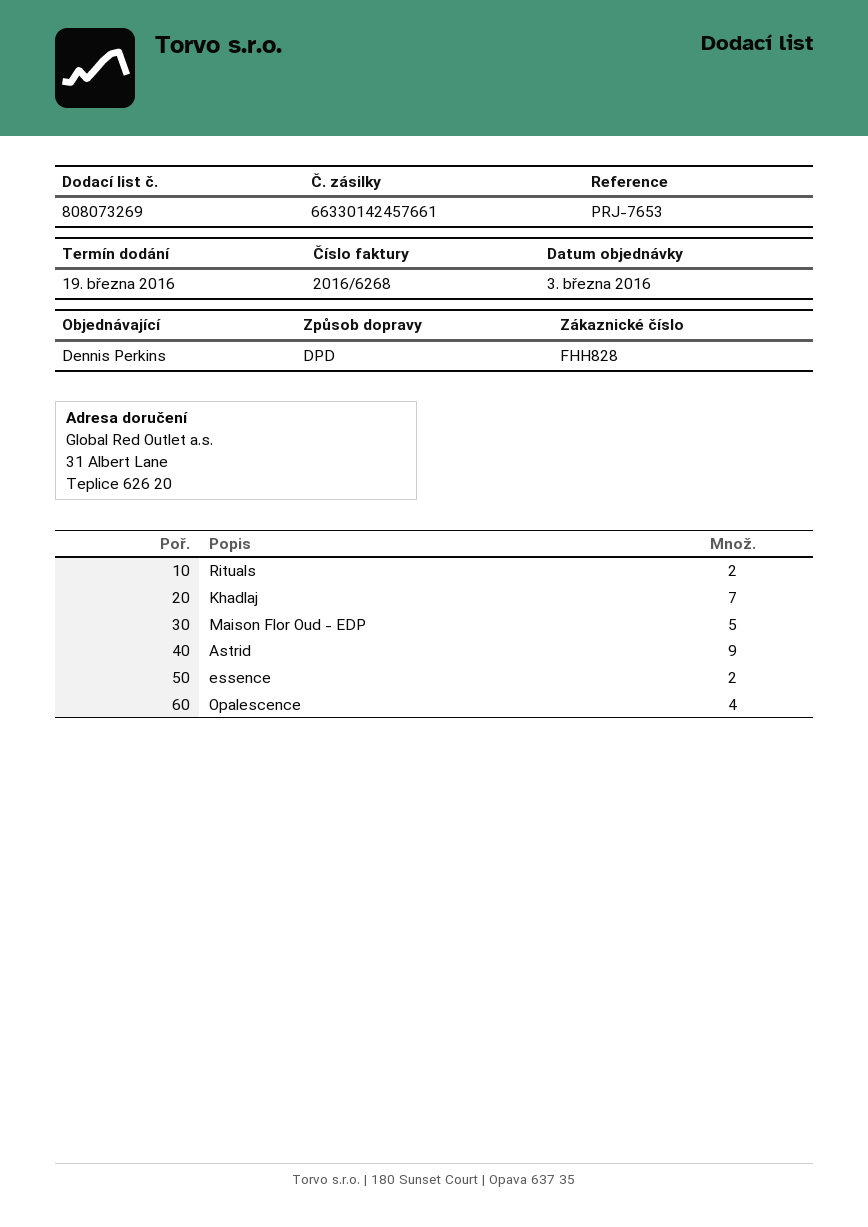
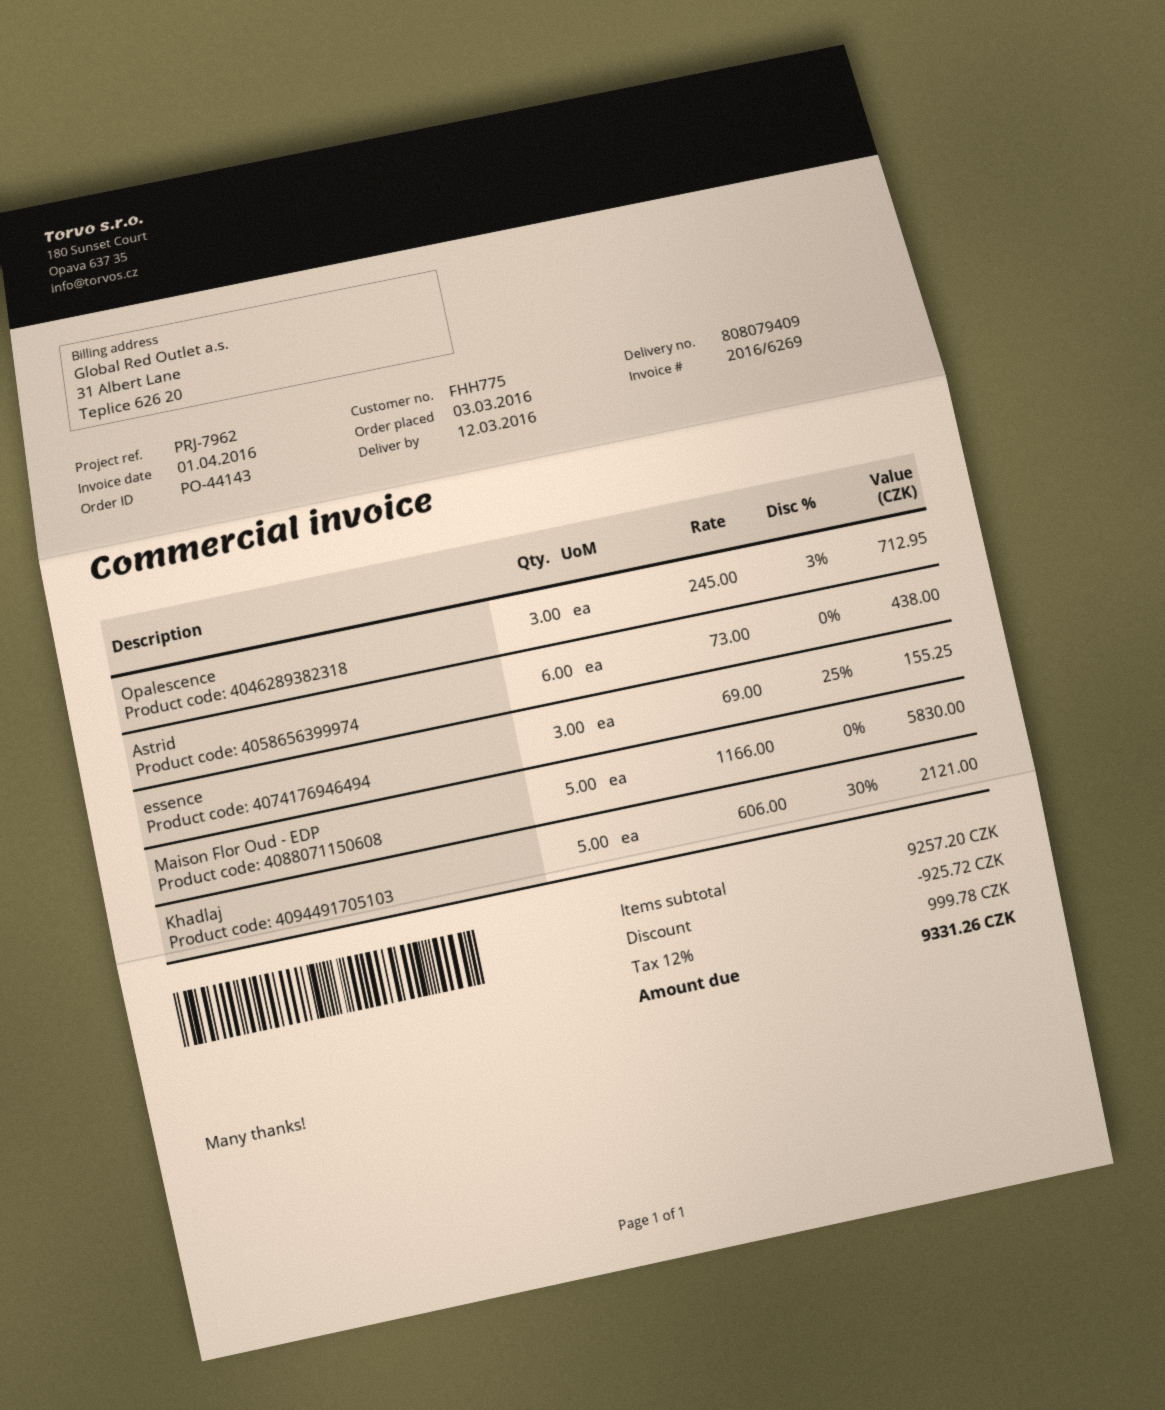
delivery note number: 808073269 -> 808079409
delivery date: 2016-03-19 -> 2016-03-12
invoice number: 2016/6268 -> 2016/6269
customer number: FHH828 -> FHH775
reference: PRJ-7653 -> PRJ-7962
Rituals: 2 -> none
Khadlaj: 7 -> 5
Astrid: 9 -> 6
essence: 2 -> 3
Opalescence: 4 -> 3

